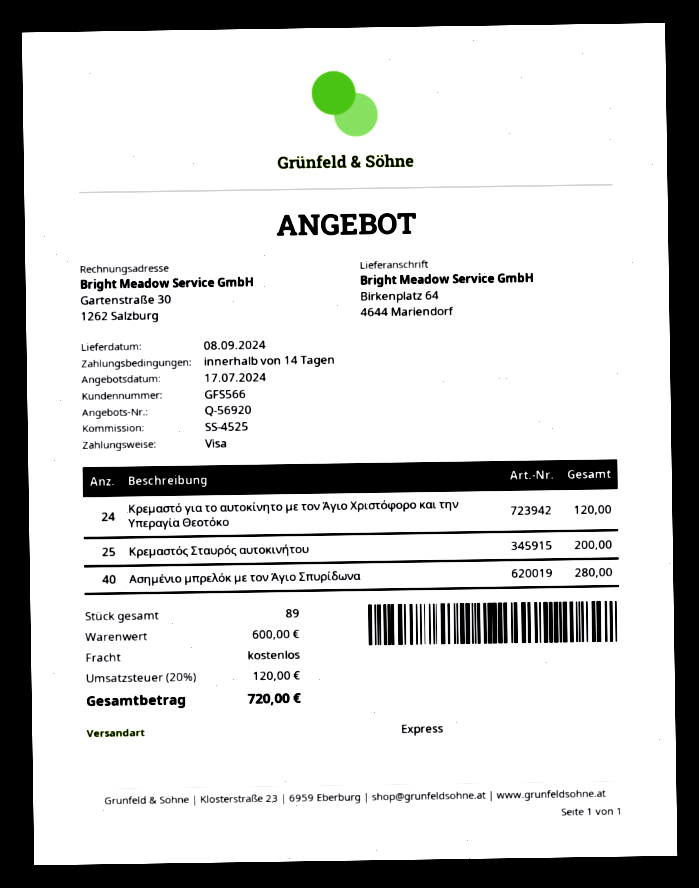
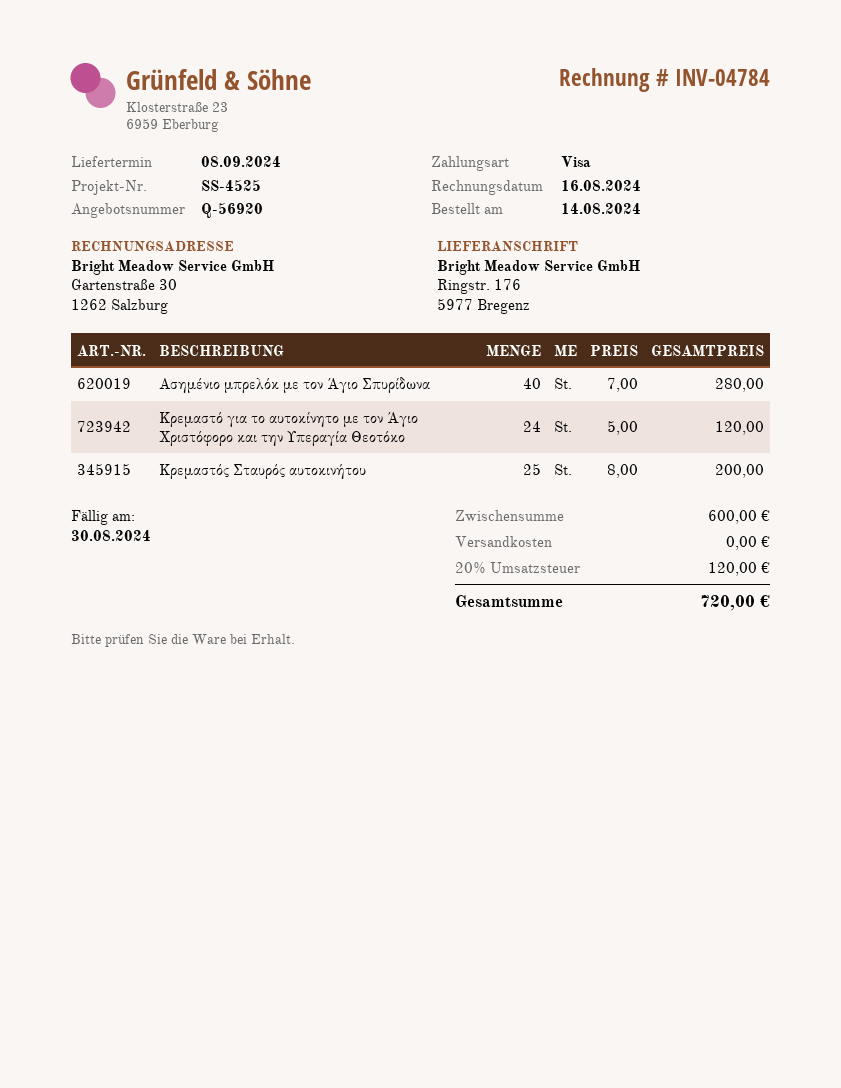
ship to: Birkenplatz 64, 4644 Mariendorf -> Ringstr. 176, 5977 Bregenz

